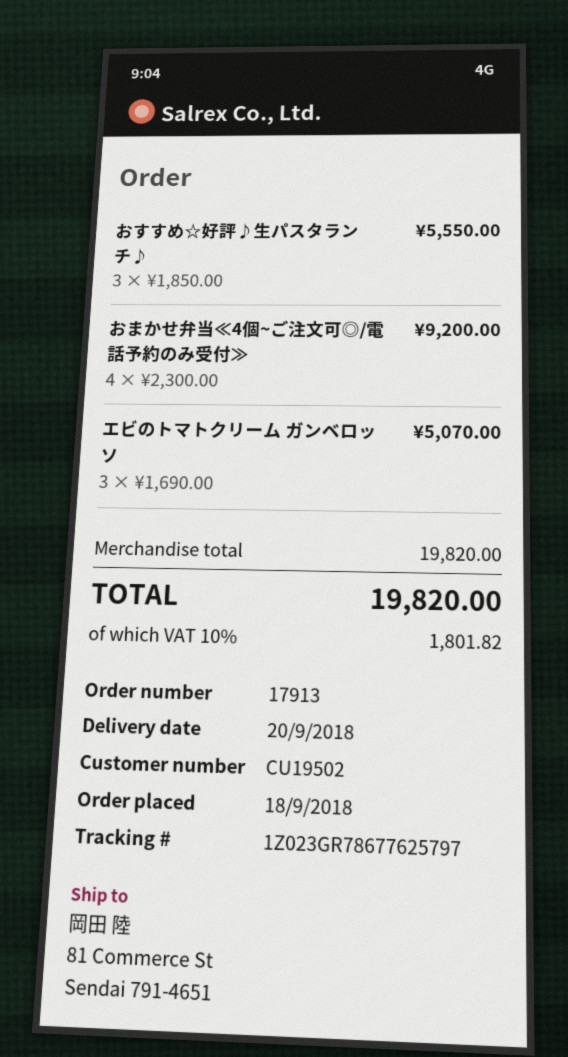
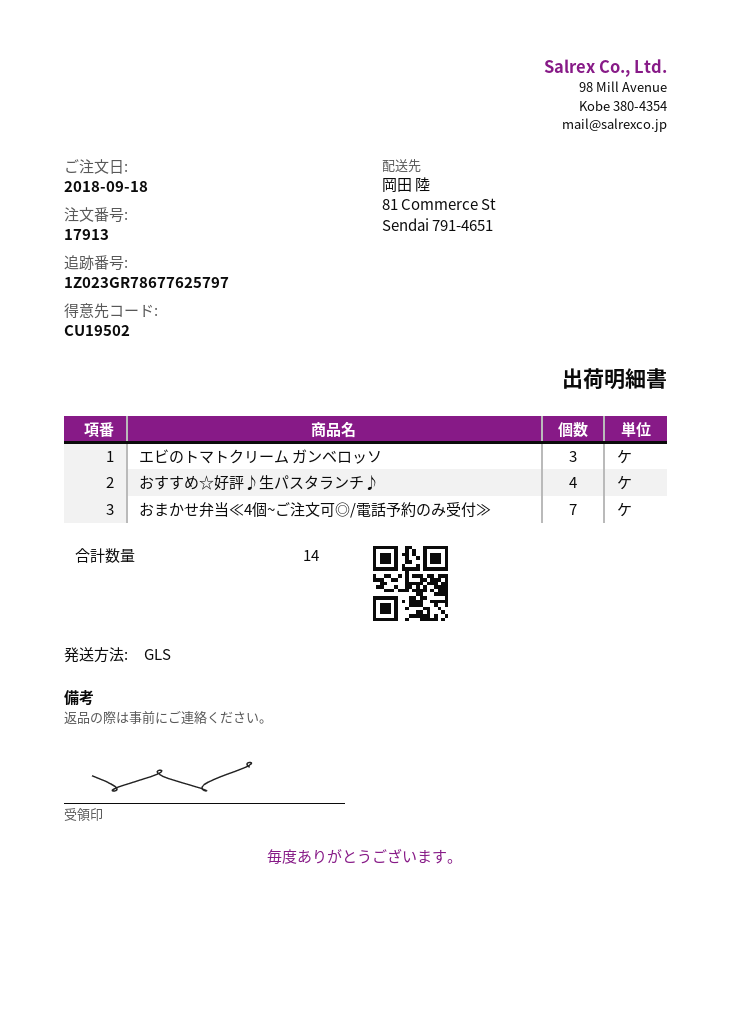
おすすめ☆好評♪生パスタランチ♪: 3 -> 4
おまかせ弁当≪4個~ご注文可◎/電話予約のみ受付≫: 4 -> 7

